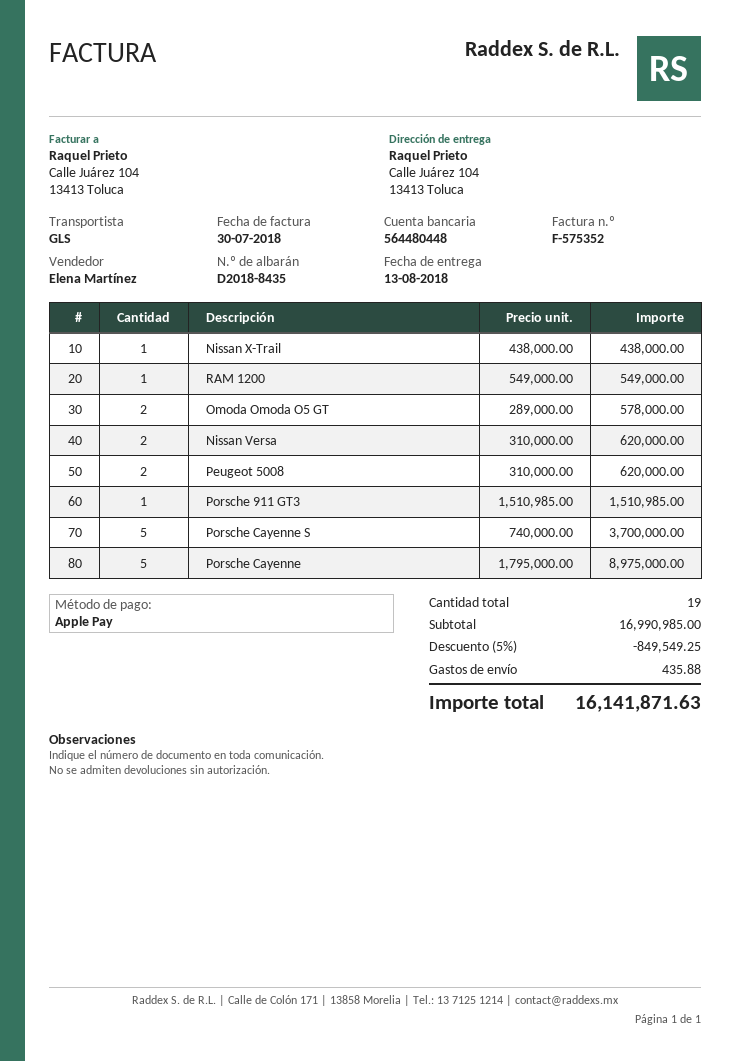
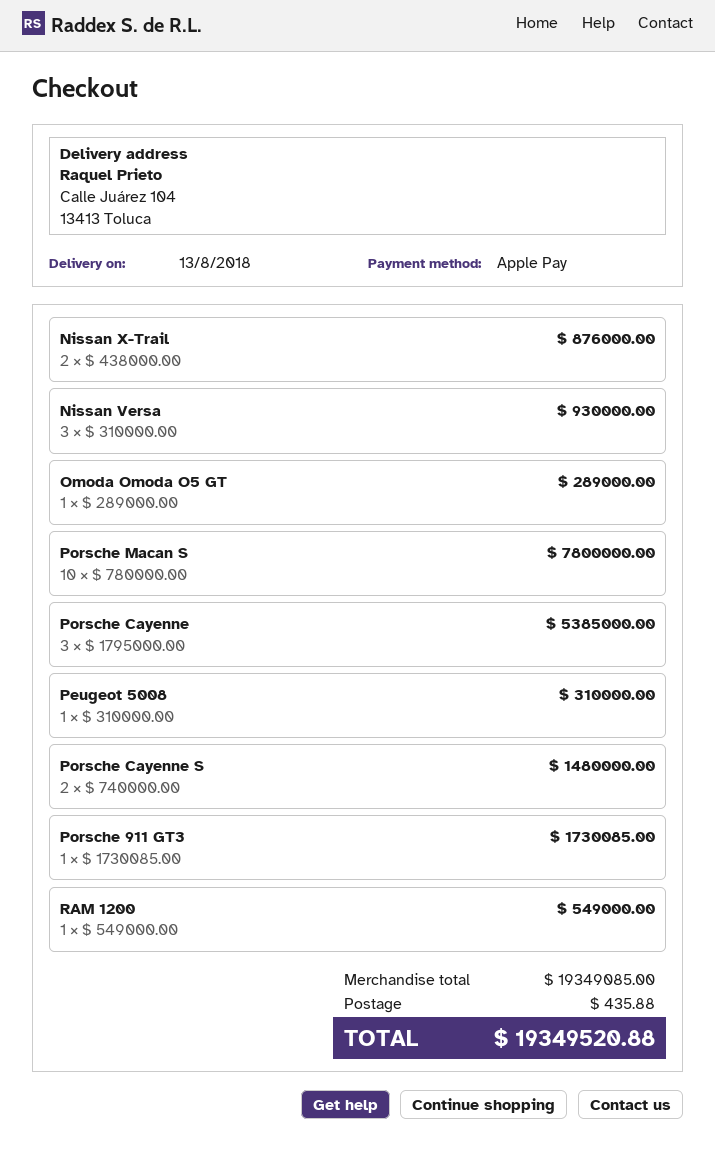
Nissan X-Trail: 1 x 438000.00 = 438000.00 -> 2 x 438000.00 = 876000.00
Omoda Omoda O5 GT: 2 x 289000.00 = 578000.00 -> 1 x 289000.00 = 289000.00
Nissan Versa: 2 x 310000.00 = 620000.00 -> 3 x 310000.00 = 930000.00
Peugeot 5008: 2 x 310000.00 = 620000.00 -> 1 x 310000.00 = 310000.00
Porsche 911 GT3: 1 x 1510985.00 = 1510985.00 -> 1 x 1730085.00 = 1730085.00
Porsche Cayenne S: 5 x 740000.00 = 3700000.00 -> 2 x 740000.00 = 1480000.00
Porsche Cayenne: 5 x 1795000.00 = 8975000.00 -> 3 x 1795000.00 = 5385000.00
Porsche Macan S: none -> 10 x 780000.00 = 7800000.00
subtotal: 16990985.00 -> 19349085.00
discount: 5% = 849549.25 -> none
total: 16141871.63 -> 19349520.88

